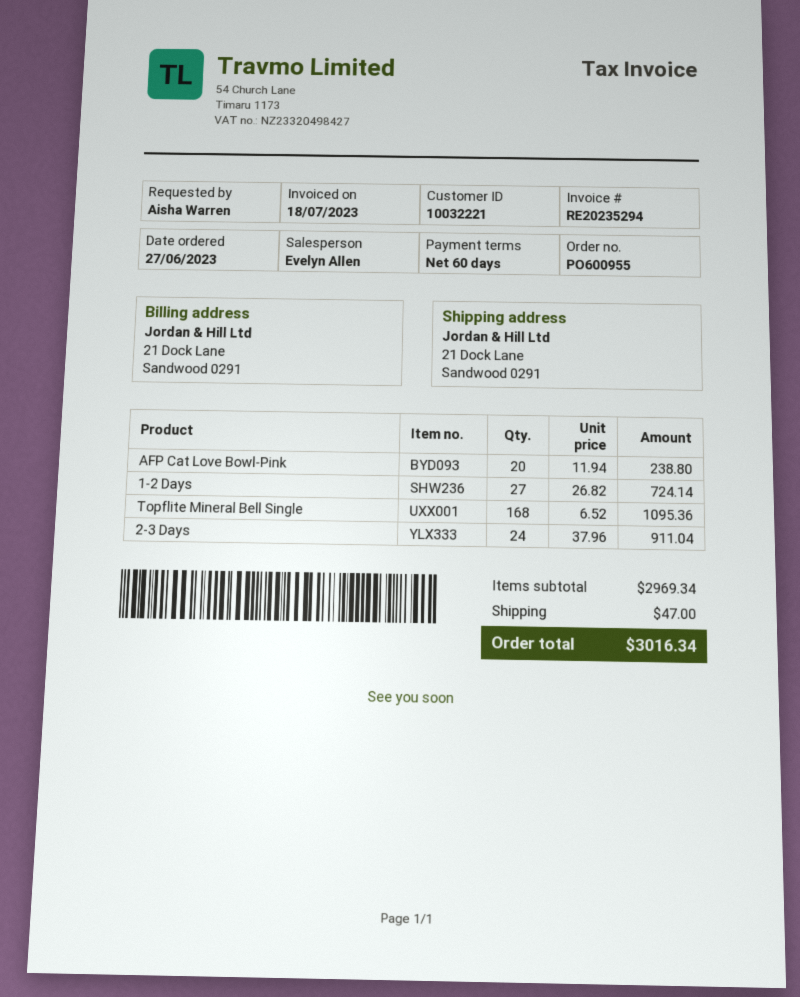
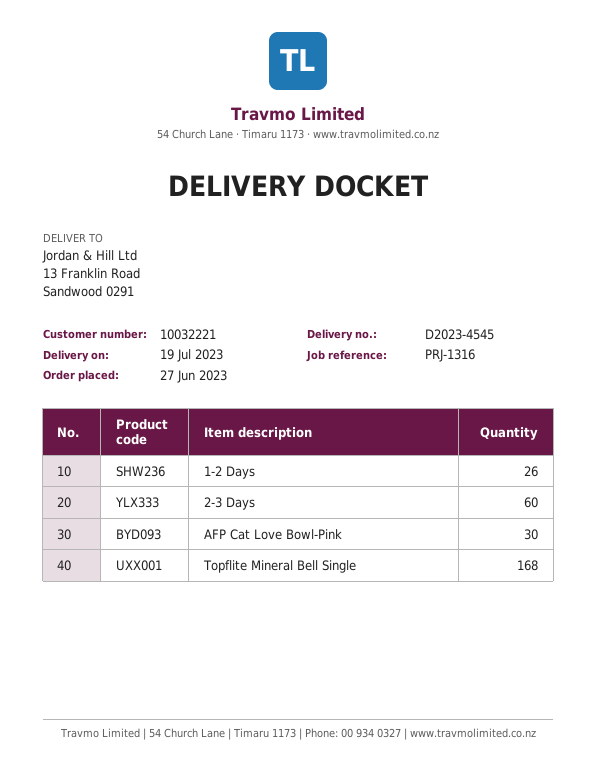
ship to: 21 Dock Lane, Sandwood 0291 -> 13 Franklin Road, Sandwood 0291
AFP Cat Love Bowl-Pink: 20 -> 30
1-2 Days: 27 -> 26
2-3 Days: 24 -> 60

